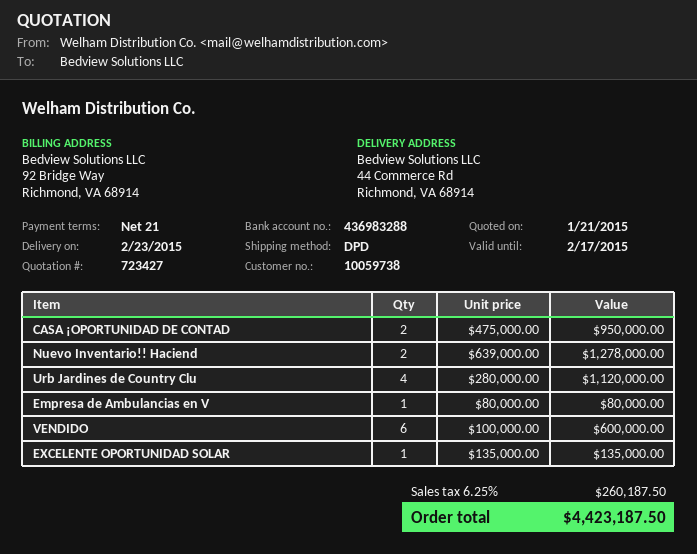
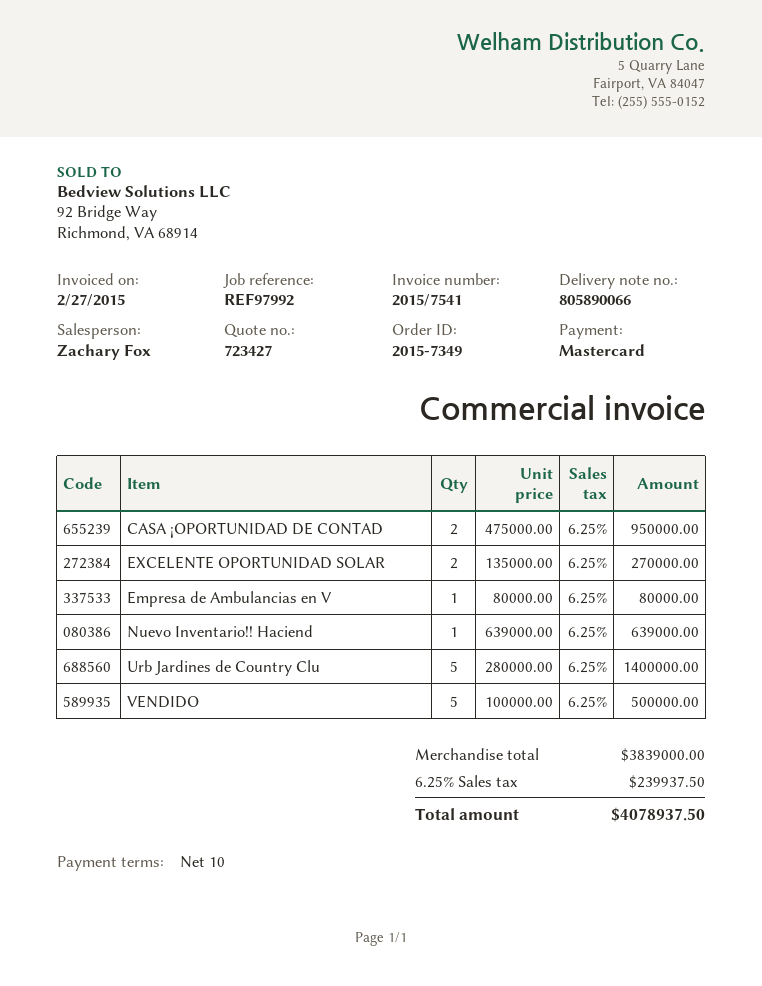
payment terms: 21 days -> 10 days
Nuevo Inventario!! Haciend: 2 x 639000.00 = 1278000.00 -> 1 x 639000.00 = 639000.00
Urb Jardines de Country Clu: 4 x 280000.00 = 1120000.00 -> 5 x 280000.00 = 1400000.00
VENDIDO: 6 x 100000.00 = 600000.00 -> 5 x 100000.00 = 500000.00
EXCELENTE OPORTUNIDAD SOLAR: 1 x 135000.00 = 135000.00 -> 2 x 135000.00 = 270000.00
tax: 6.25% = 260187.50 -> 6.25% = 239937.50
total: 4423187.50 -> 4078937.50

